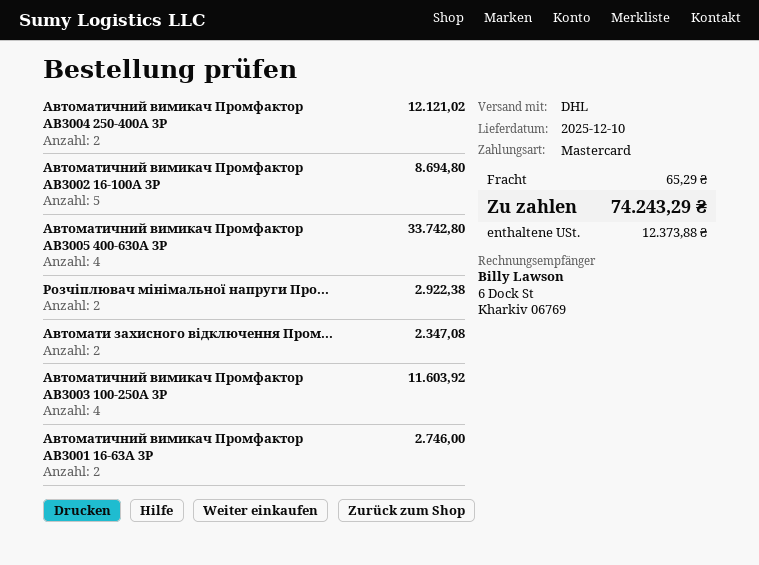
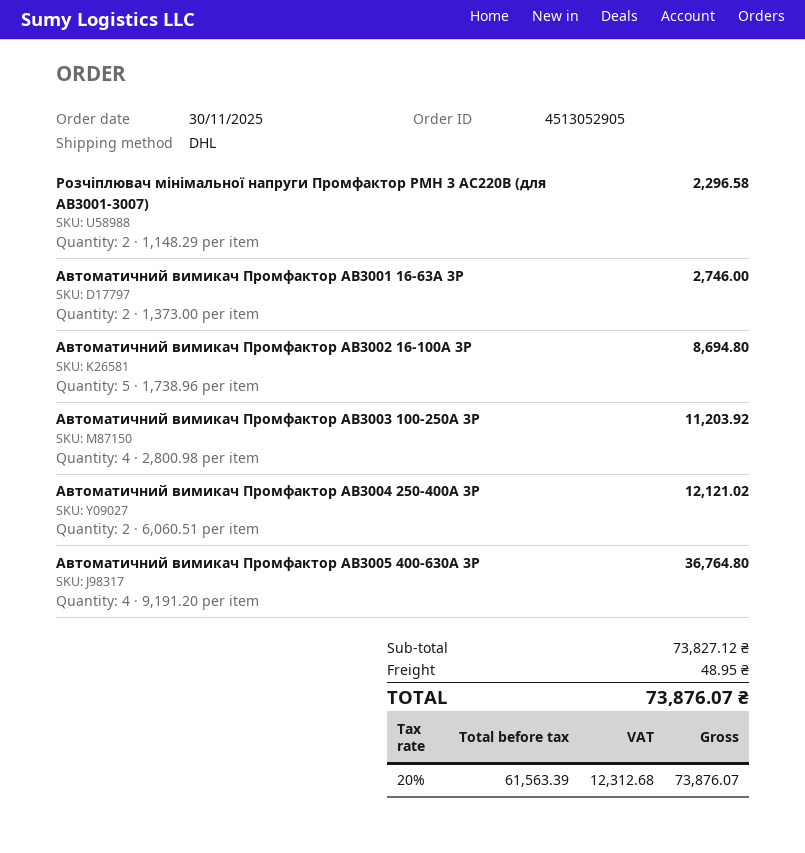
Автоматичний вимикач Промфактор АВ3005 400-630А 3Р: 4 for 33742.80 -> 4 for 36764.80
Розчіплювач мінімальної напруги Про...: 2 for 2922.38 -> 2 for 2296.58
Автомати захисного відключення Пром...: 2 for 2347.08 -> none
Автоматичний вимикач Промфактор АВ3003 100-250А 3Р: 4 for 11603.92 -> 4 for 11203.92
shipping: 65.29 -> 48.95
tax: 12373.88 -> 12312.68
total: 74243.29 -> 73876.07

